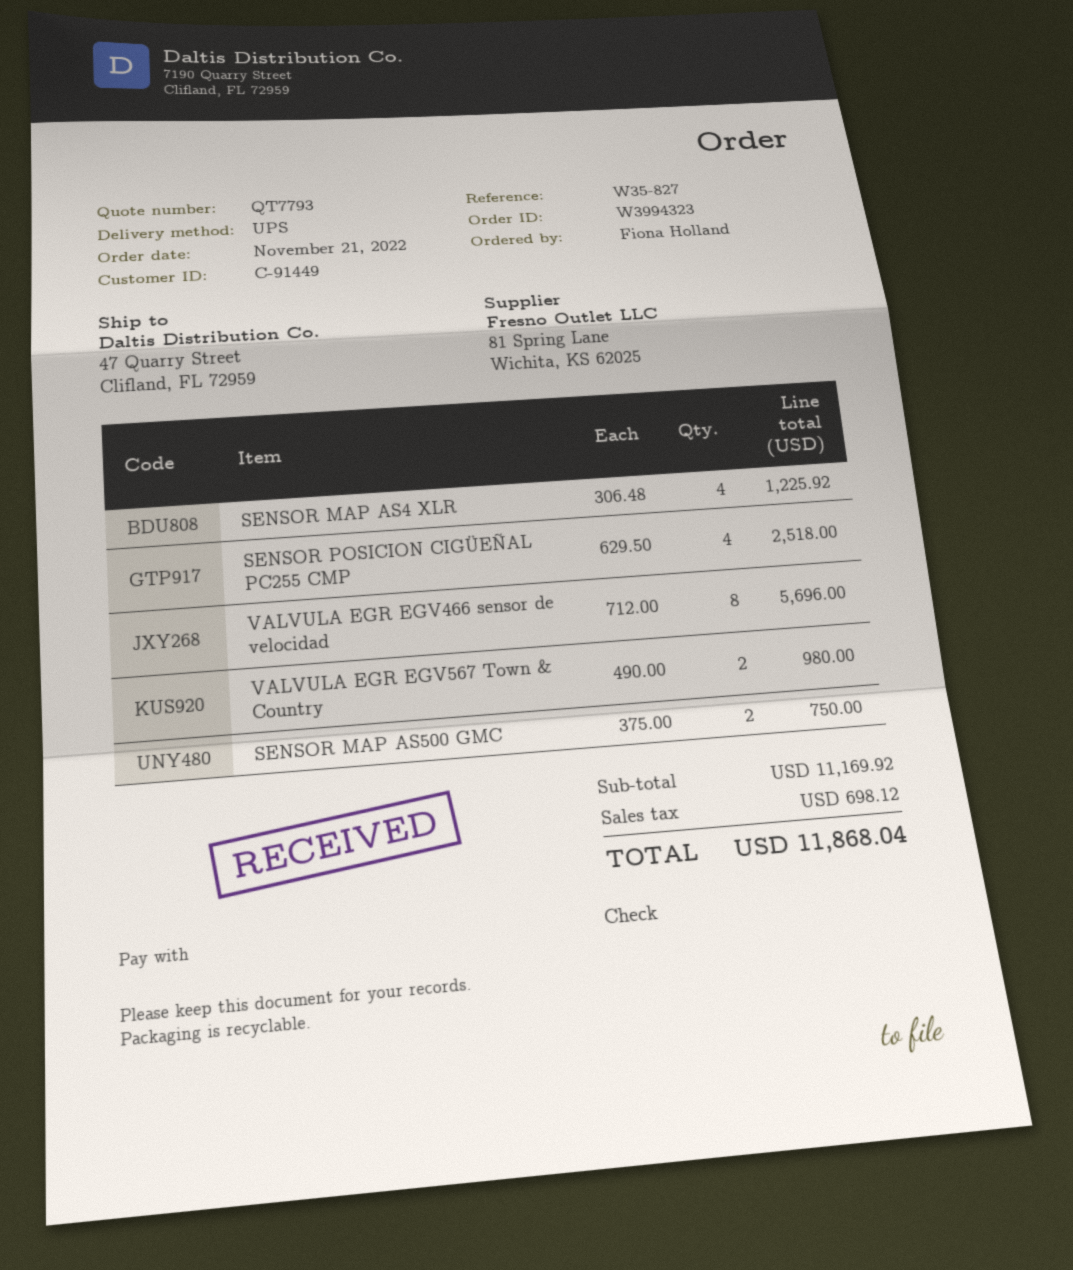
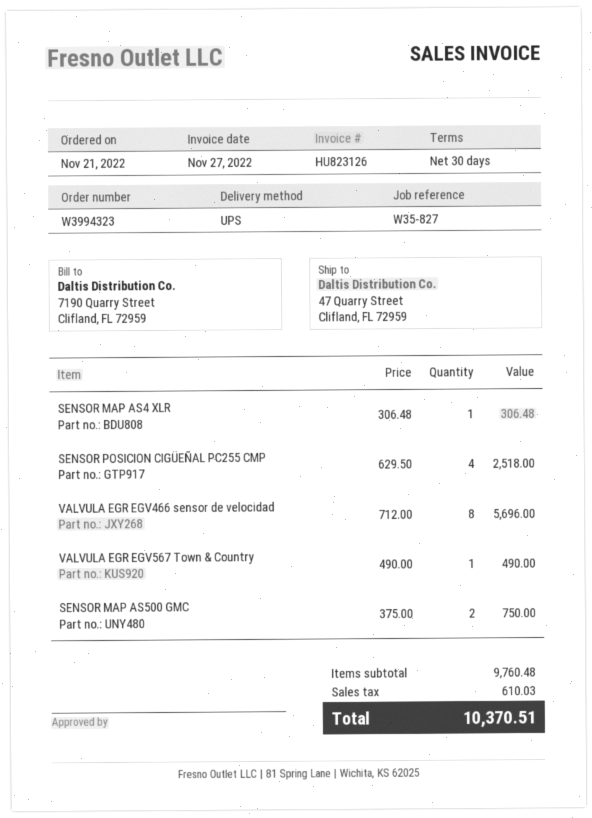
SENSOR MAP AS4 XLR: 4 x 306.48 = 1225.92 -> 1 x 306.48 = 306.48
VALVULA EGR EGV567 Town & Country: 2 x 490.00 = 980.00 -> 1 x 490.00 = 490.00
subtotal: 11169.92 -> 9760.48
tax: 698.12 -> 610.03
total: 11868.04 -> 10370.51

